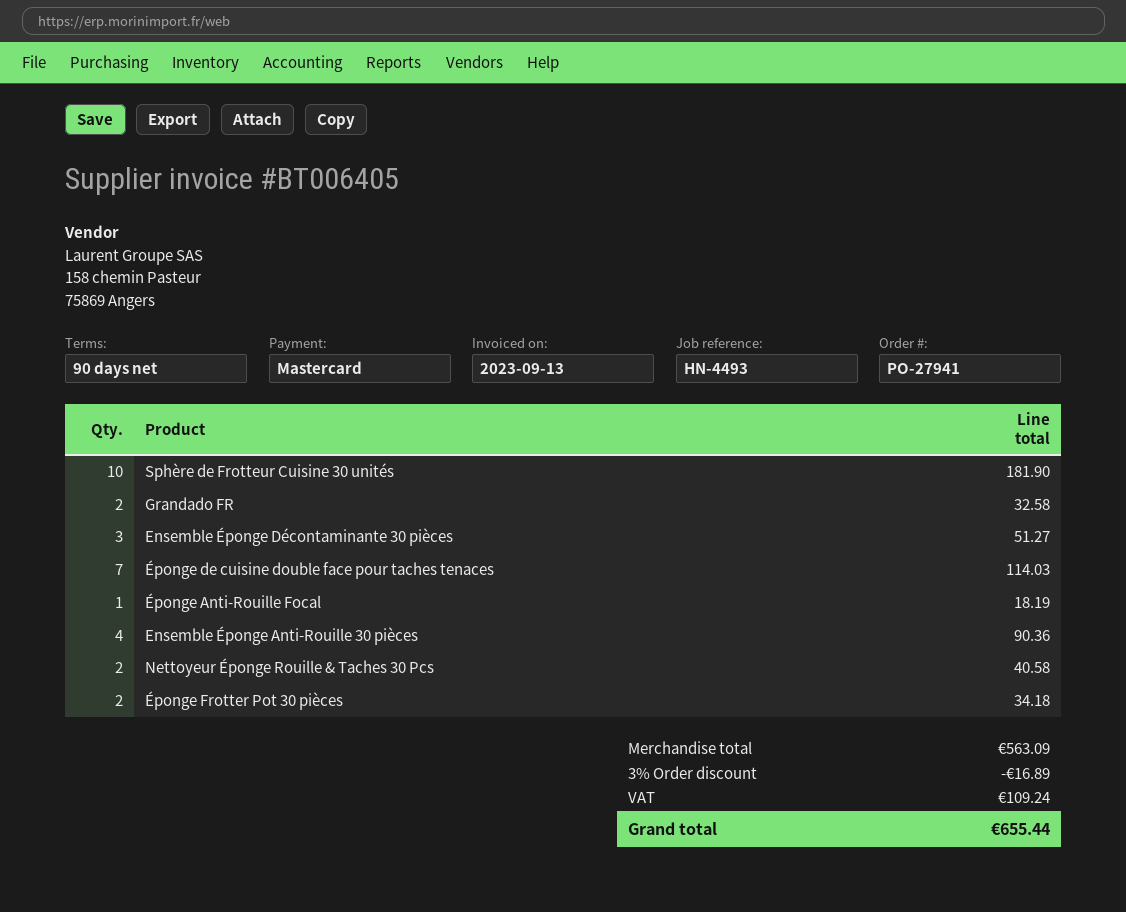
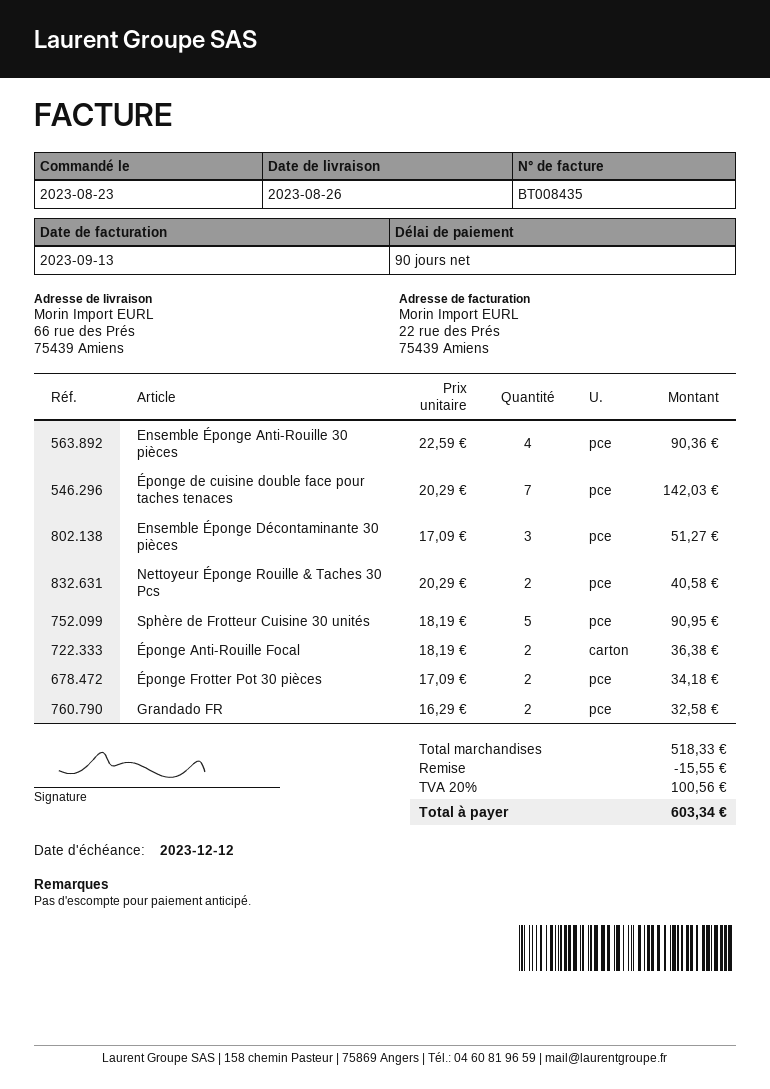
invoice number: BT006405 -> BT008435
Sphère de Frotteur Cuisine 30 unités: 10 for 181.90 -> 5 for 90.95
Éponge de cuisine double face pour taches tenaces: 7 for 114.03 -> 7 for 142.03
Éponge Anti-Rouille Focal: 1 for 18.19 -> 2 for 36.38
subtotal: 563.09 -> 518.33
discount: 16.89 -> 15.55
tax: 109.24 -> 100.56
total: 655.44 -> 603.34

